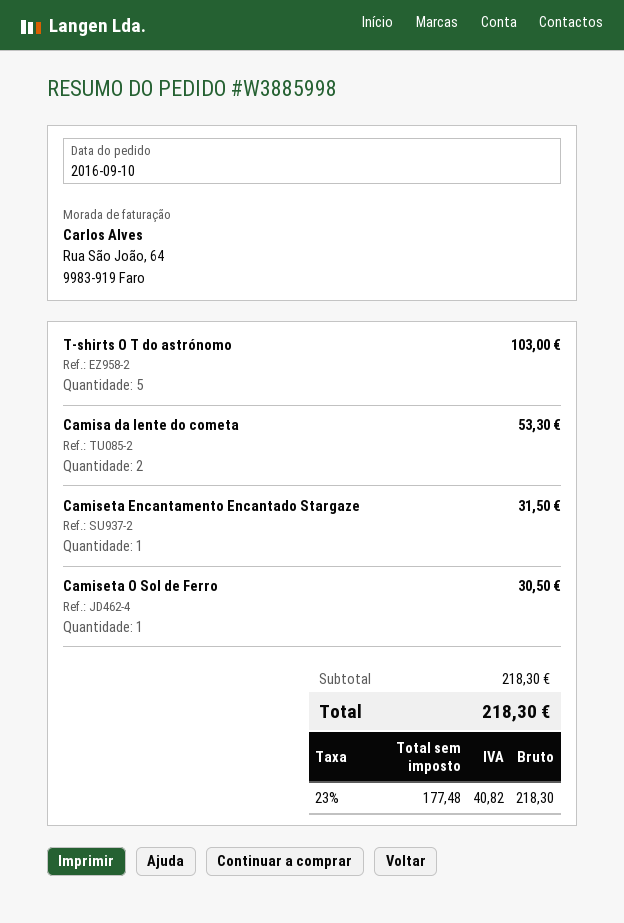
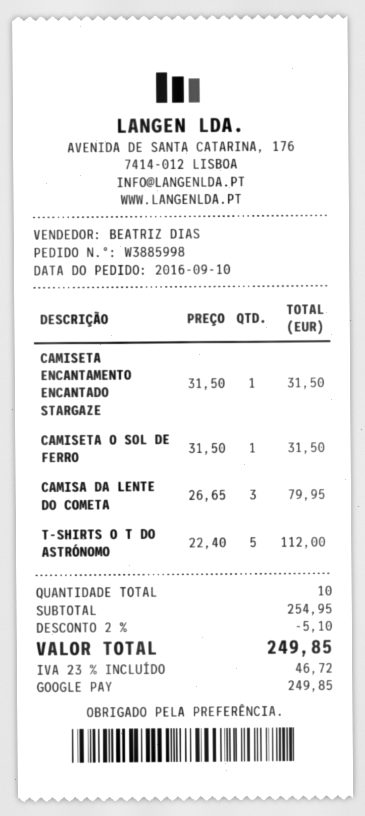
T-shirts O T do astrónomo: 5 for 103.00 -> 5 for 112.00
Camisa da lente do cometa: 2 for 53.30 -> 3 for 79.95
Camiseta O Sol de Ferro: 1 for 30.50 -> 1 for 31.50
subtotal: 218.30 -> 254.95
discount: none -> 2% = 5.10
tax: 23% = 40.82 -> 23% = 46.72
total: 218.30 -> 249.85

